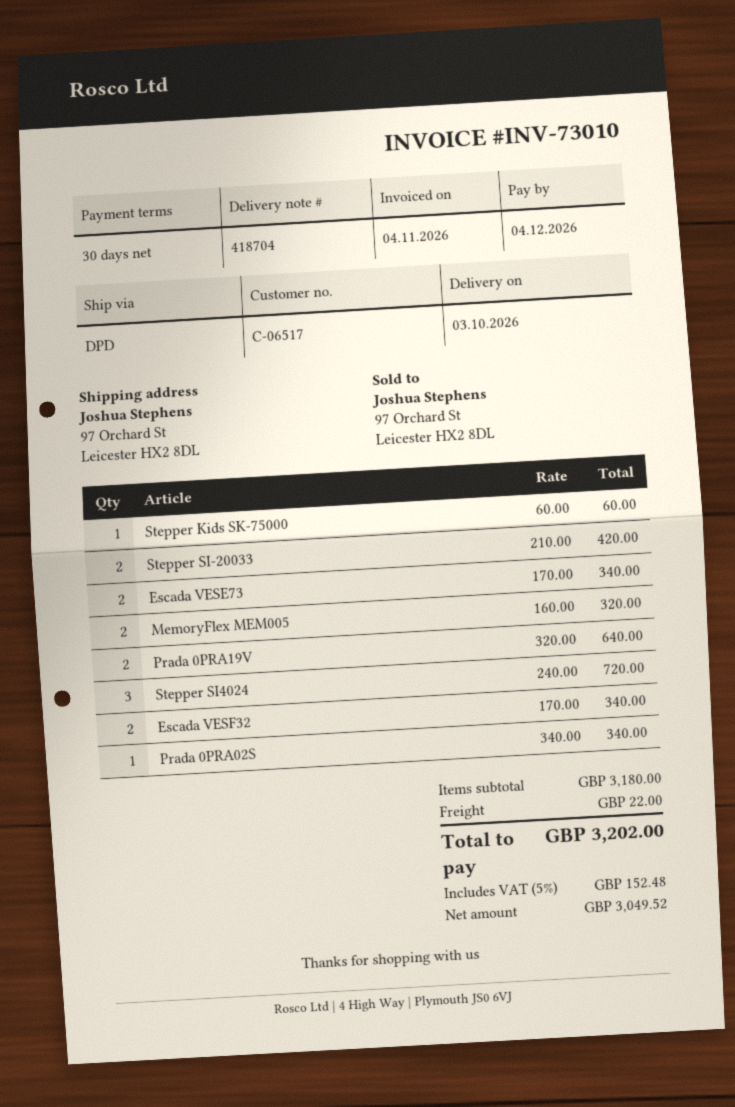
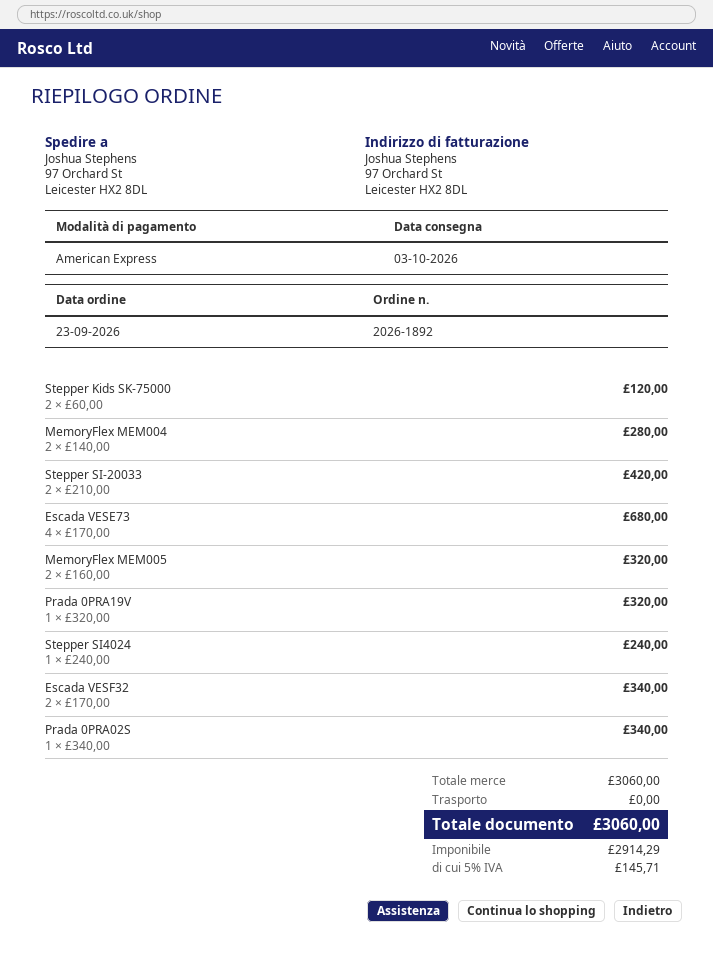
Stepper Kids SK-75000: 1 x 60.00 = 60.00 -> 2 x 60.00 = 120.00
Escada VESE73: 2 x 170.00 = 340.00 -> 4 x 170.00 = 680.00
Prada 0PRA19V: 2 x 320.00 = 640.00 -> 1 x 320.00 = 320.00
Stepper SI4024: 3 x 240.00 = 720.00 -> 1 x 240.00 = 240.00
MemoryFlex MEM004: none -> 2 x 140.00 = 280.00
subtotal: 3180.00 -> 3060.00
shipping: 22.00 -> 0.00
net: 3049.52 -> 2914.29
tax: 5% = 152.48 -> 5% = 145.71
total: 3202.00 -> 3060.00

